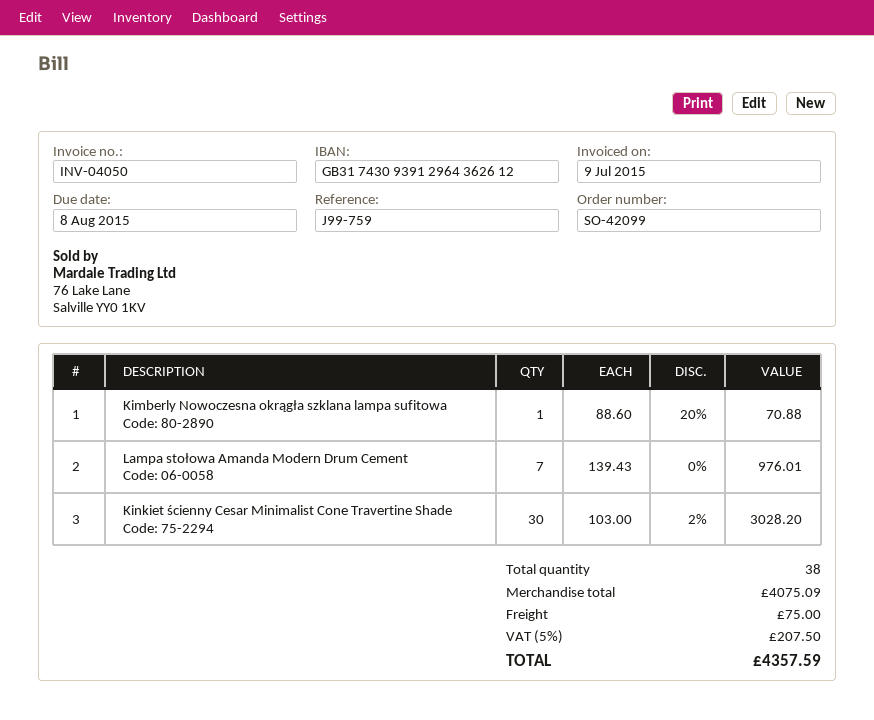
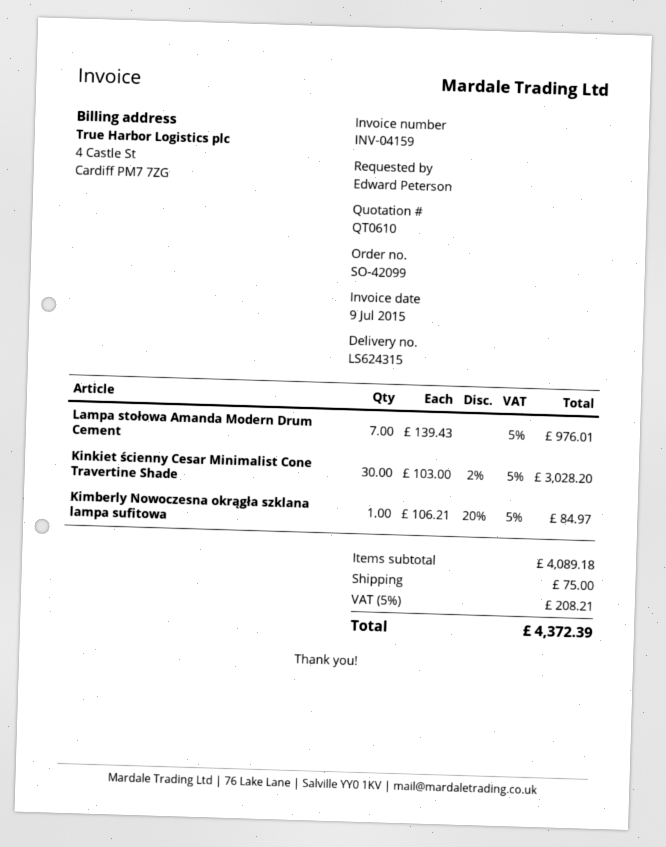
invoice number: INV-04050 -> INV-04159
Kimberly Nowoczesna okrągła szklana lampa sufitowa: 1 x 88.60 - 20% = 70.88 -> 1 x 106.21 - 20% = 84.97
subtotal: 4075.09 -> 4089.18
tax: 5% = 207.50 -> 5% = 208.21
total: 4357.59 -> 4372.39

